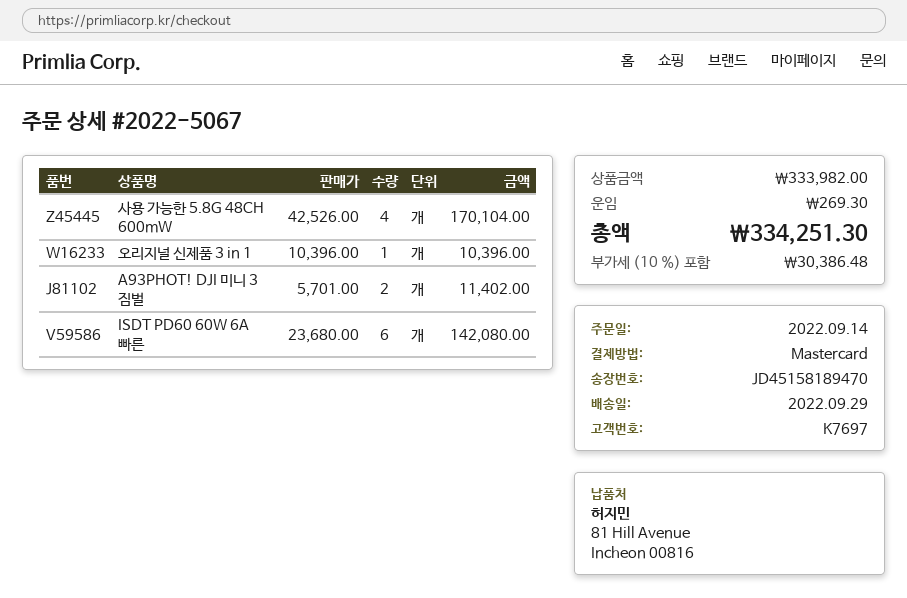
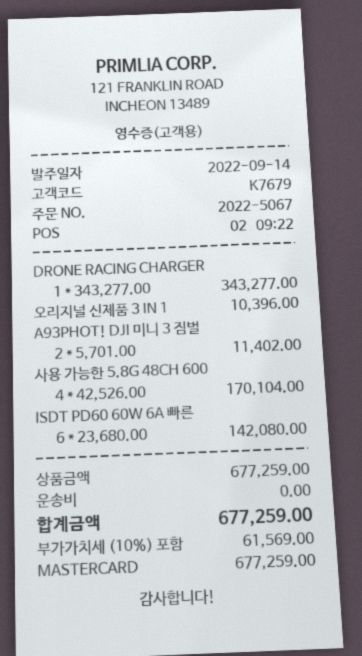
customer number: K7697 -> K7679
DRONE RACING CHARGER: none -> 1 x 343277.00 = 343277.00
subtotal: 333982.00 -> 677259.00
shipping: 269.30 -> 0.00
tax: 10% = 30386.48 -> 10% = 61569.00
total: 334251.30 -> 677259.00

